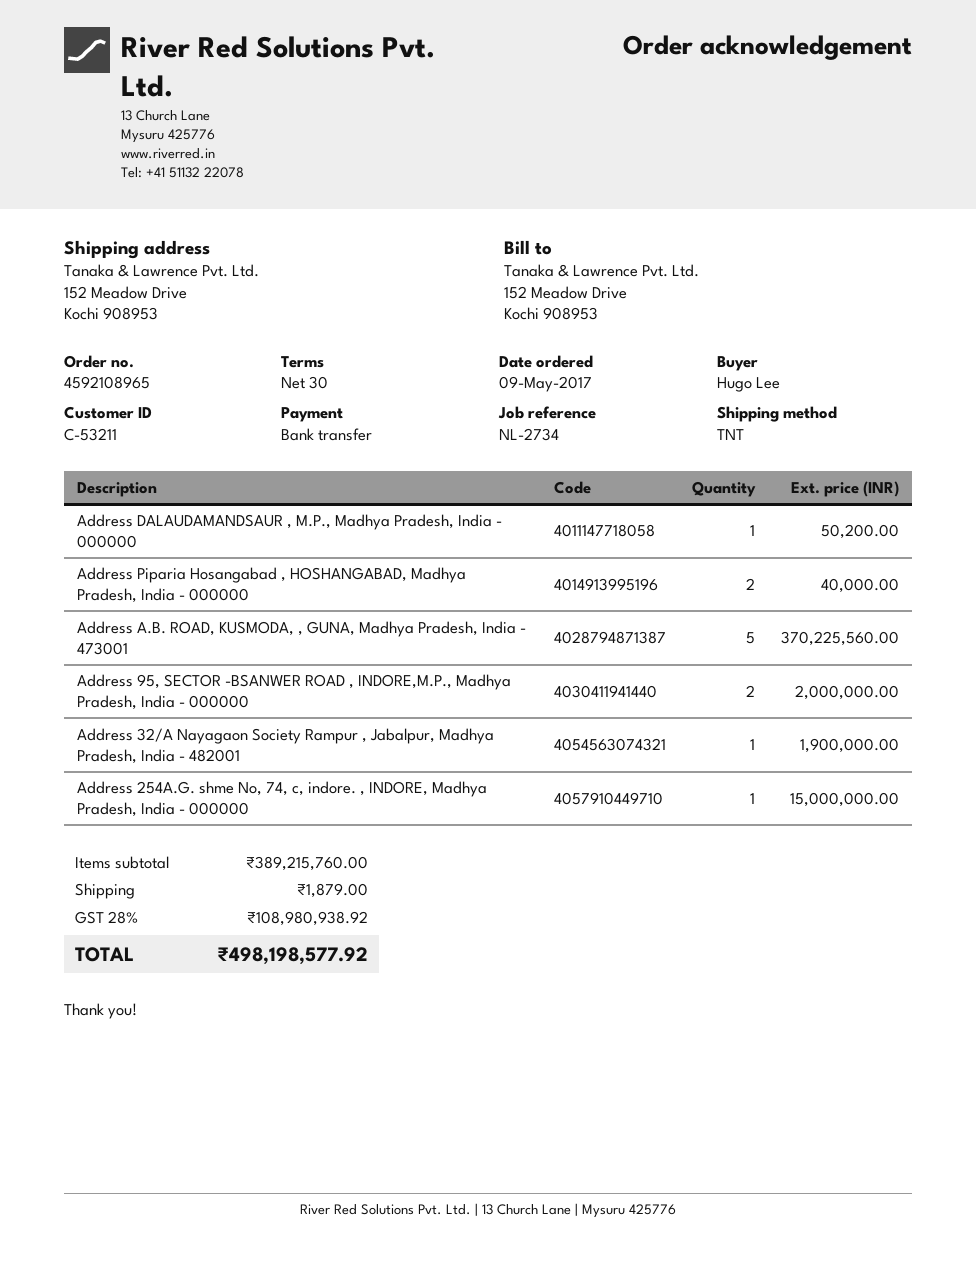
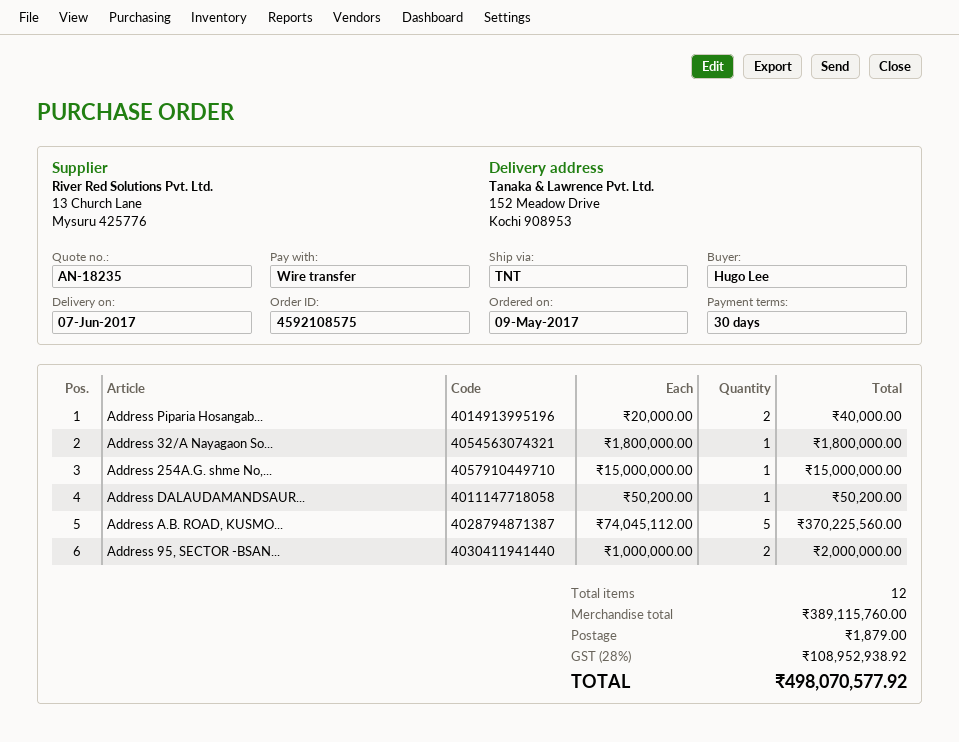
order number: 4592108965 -> 4592108575
Address 32/A Nayagaon Society Rampur , Jabalpur, Madhya Pradesh, India - 482001: 1 for 1900000.00 -> 1 for 1800000.00
subtotal: 389215760.00 -> 389115760.00
tax: 28% = 108980938.92 -> 28% = 108952938.92
total: 498198577.92 -> 498070577.92

